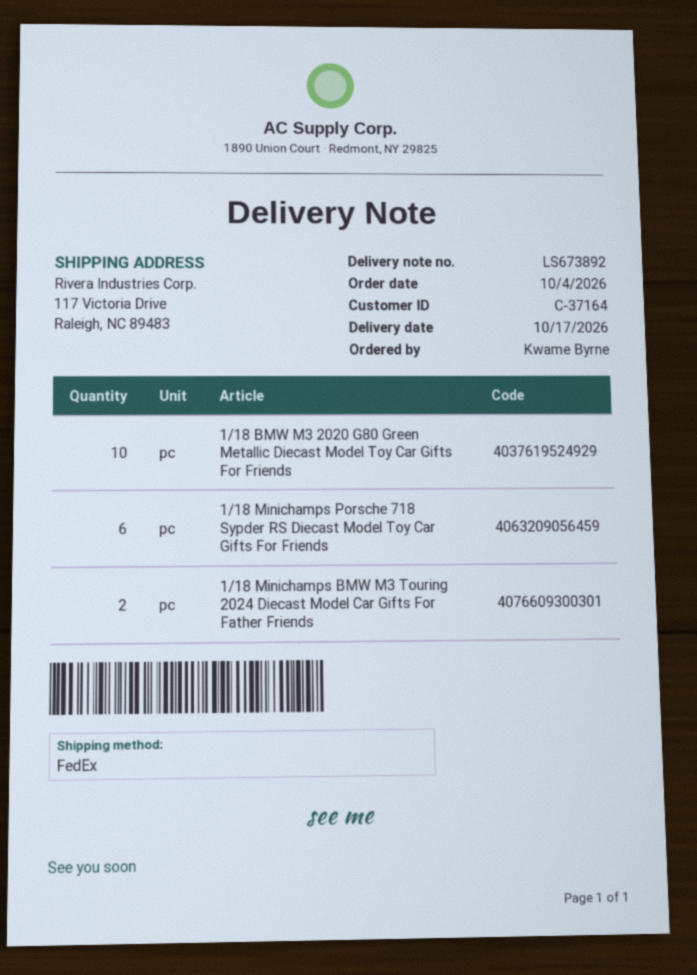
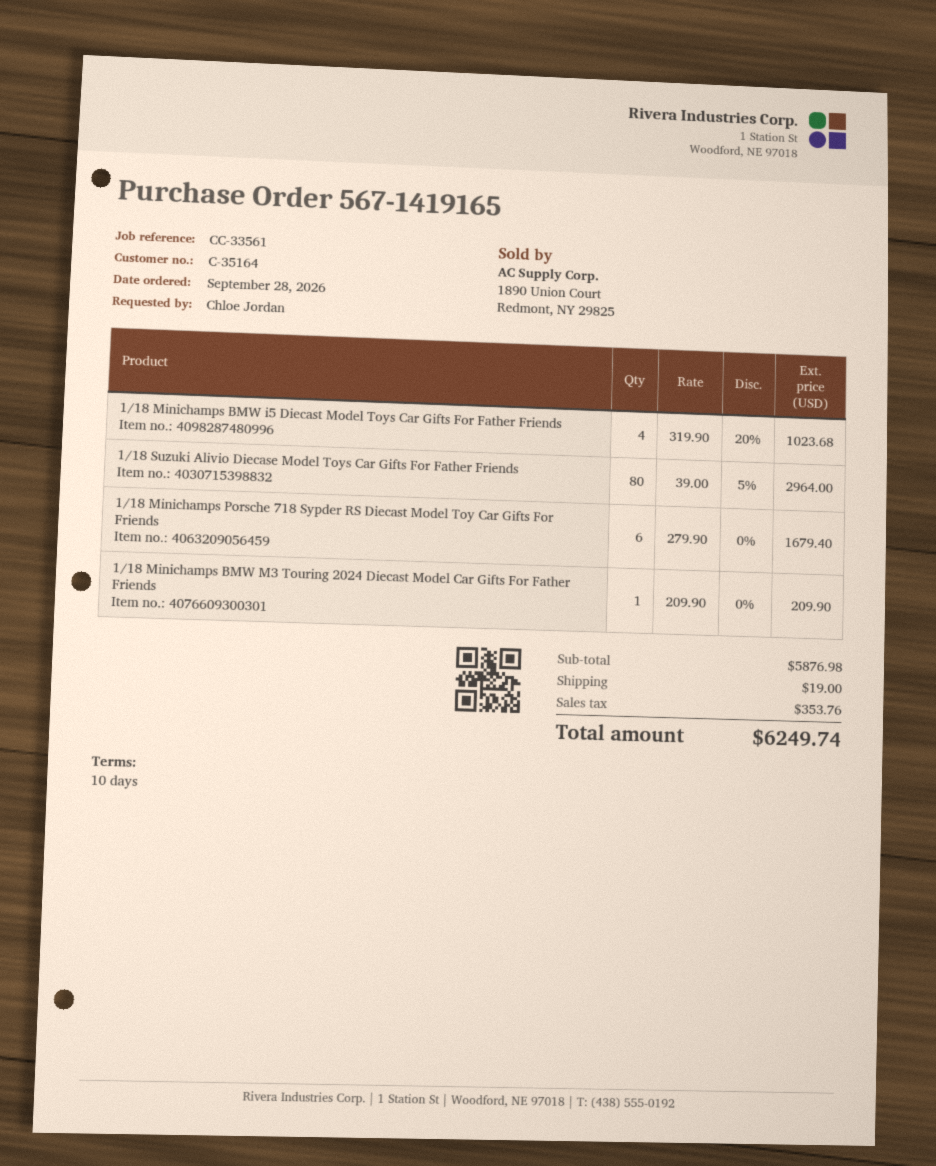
order date: 2026-10-04 -> 2026-09-28
customer number: C-37164 -> C-35164
ordered by: Kwame Byrne -> Chloe Jordan
1/18 BMW M3 2020 G80 Green Metallic Diecast Model Toy Car Gifts For Friends: 10 -> none
1/18 Minichamps BMW M3 Touring 2024 Diecast Model Car Gifts For Father Friends: 2 -> 1
1/18 Minichamps BMW i5 Diecast Model Toys Car Gifts For Father Friends: none -> 4
1/18 Suzuki Alivio Diecase Model Toys Car Gifts For Father Friends: none -> 80

